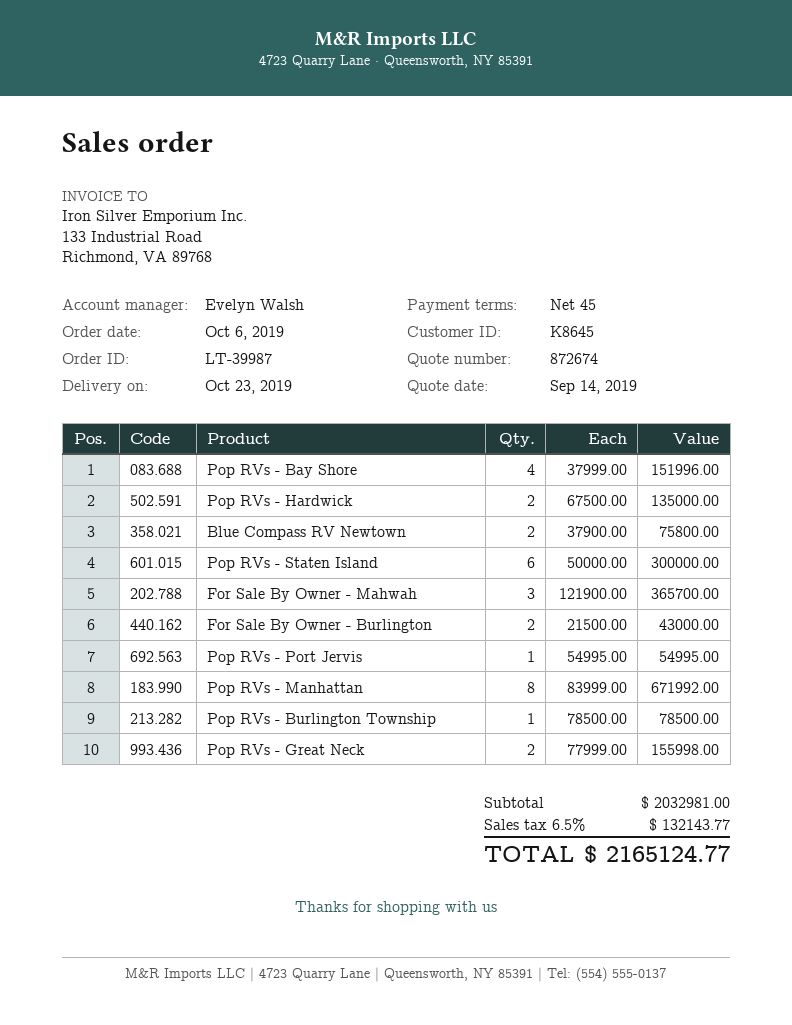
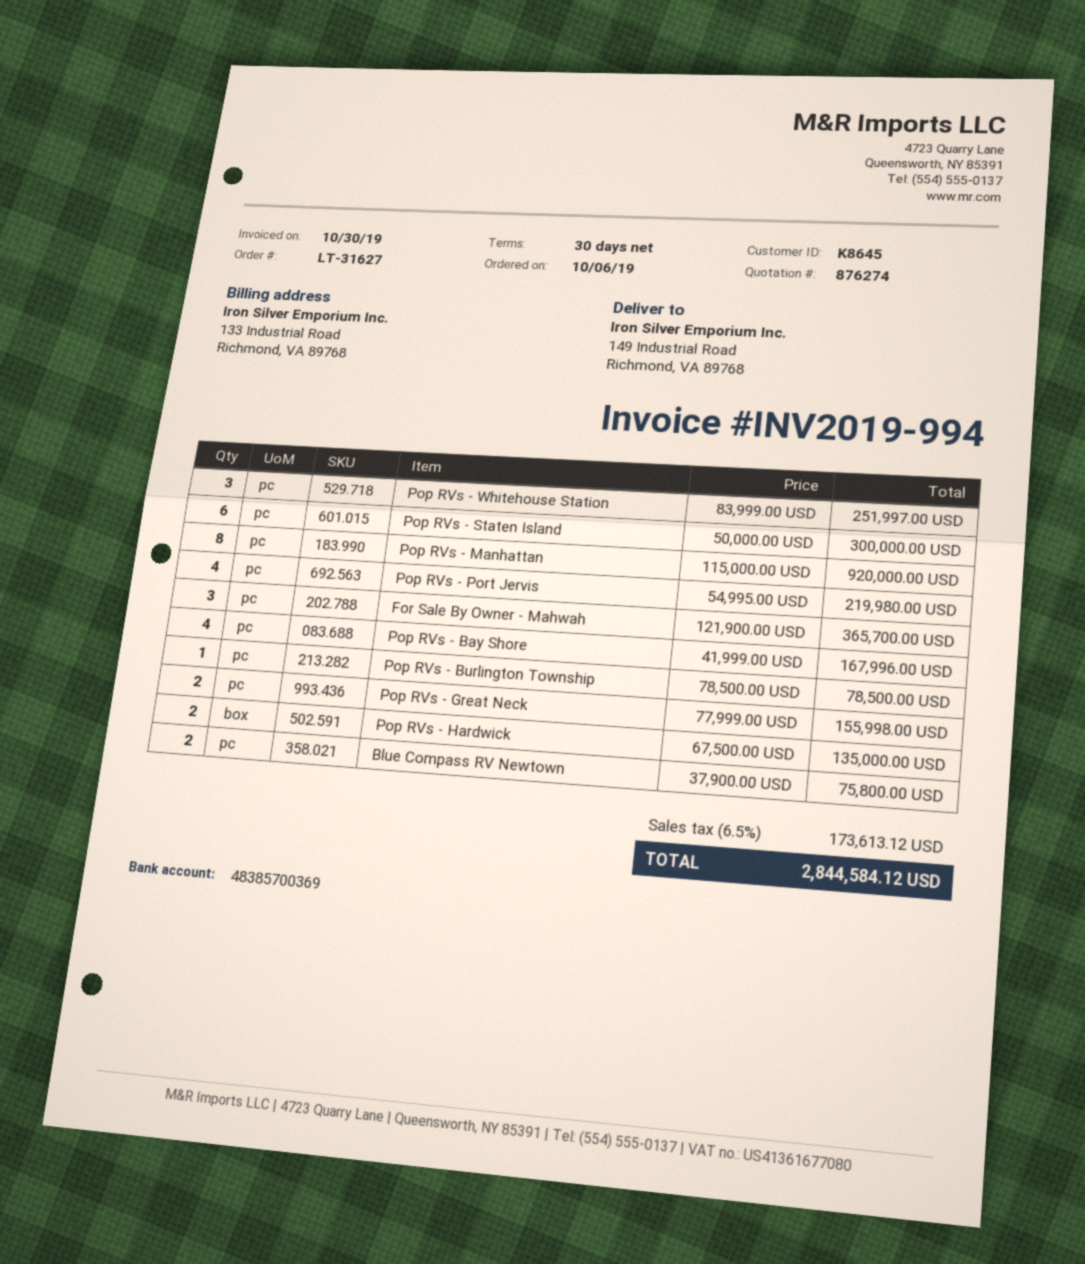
quote number: 872674 -> 876274
order number: LT-39987 -> LT-31627
payment terms: 45 days -> 30 days
Pop RVs - Bay Shore: 4 x 37999.00 = 151996.00 -> 4 x 41999.00 = 167996.00
For Sale By Owner - Burlington: 2 x 21500.00 = 43000.00 -> none
Pop RVs - Port Jervis: 1 x 54995.00 = 54995.00 -> 4 x 54995.00 = 219980.00
Pop RVs - Manhattan: 8 x 83999.00 = 671992.00 -> 8 x 115000.00 = 920000.00
Pop RVs - Whitehouse Station: none -> 3 x 83999.00 = 251997.00
tax: 6.5% = 132143.77 -> 6.5% = 173613.12
total: 2165124.77 -> 2844584.12

